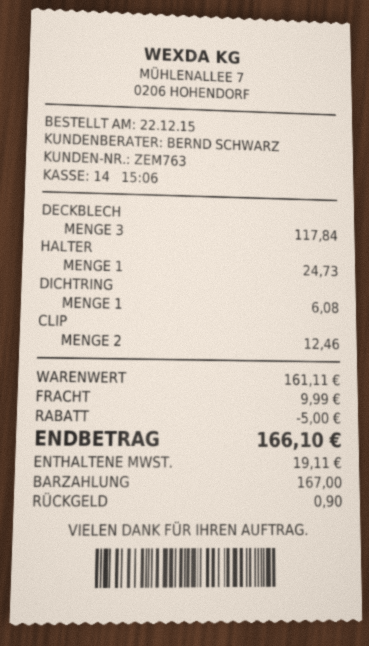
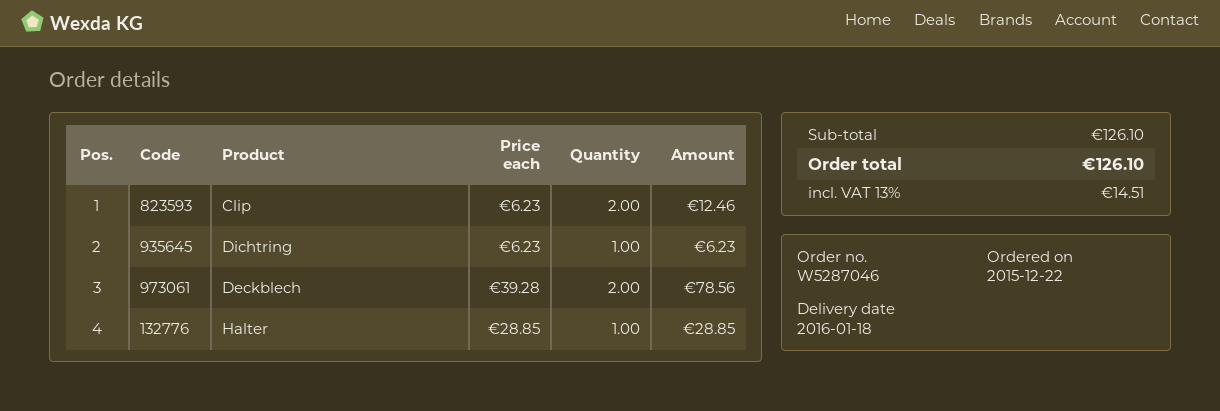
DECKBLECH: 3 for 117.84 -> 2 for 78.56
HALTER: 1 for 24.73 -> 1 for 28.85
DICHTRING: 1 for 6.08 -> 1 for 6.23
subtotal: 161.11 -> 126.10
discount: 5.00 -> none
shipping: 9.99 -> none
tax: 19.11 -> 14.51
total: 166.10 -> 126.10

